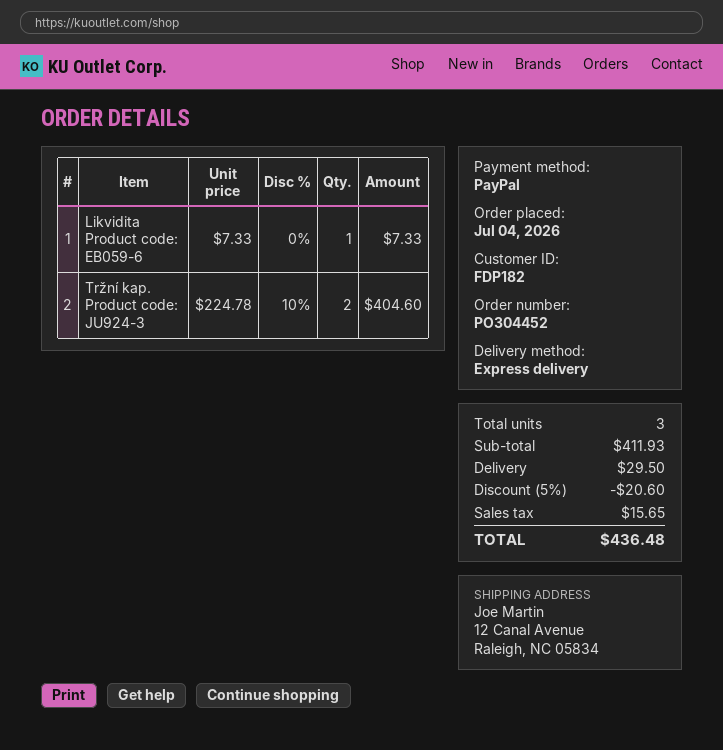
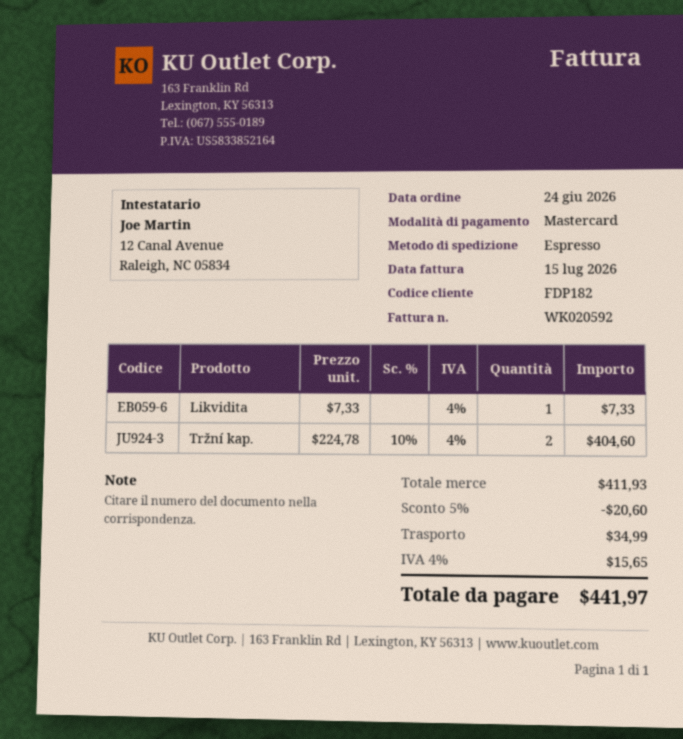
order date: 2026-07-04 -> 2026-06-24
payment method: PayPal -> Mastercard
shipping: 29.50 -> 34.99
total: 436.48 -> 441.97

